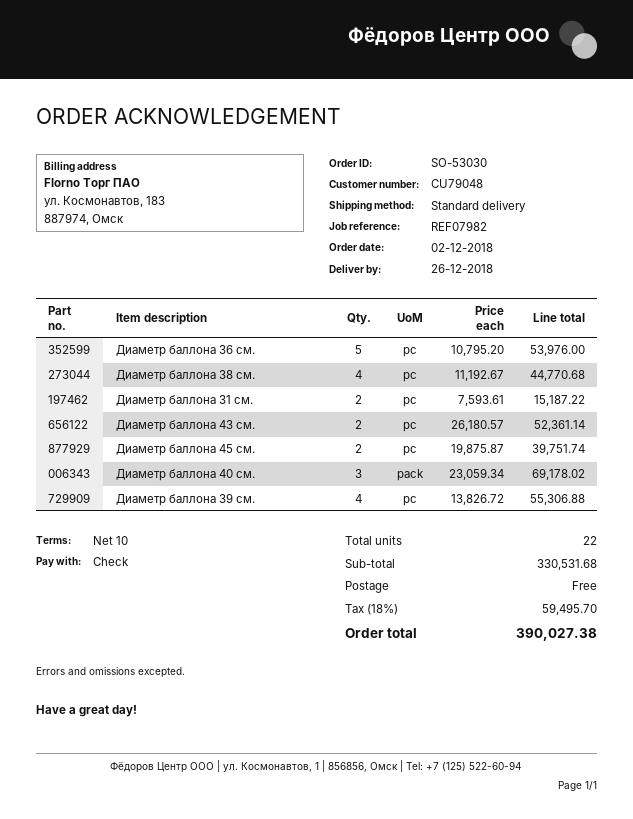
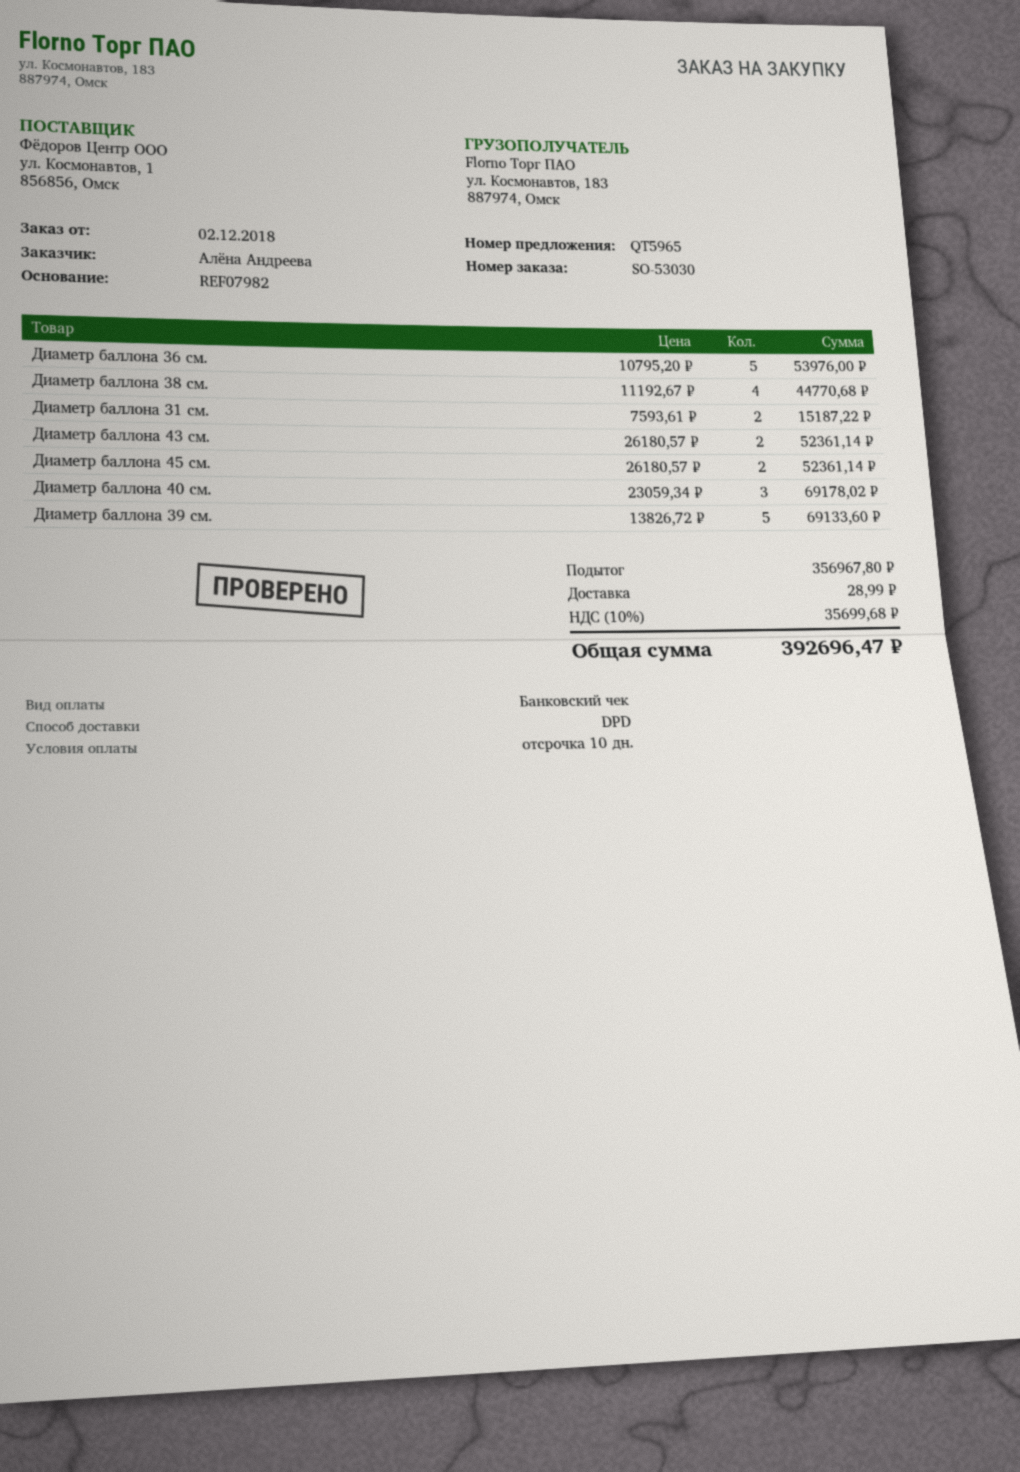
shipping method: standard -> DPD
Диаметр баллона 45 см.: 2 x 19875.87 = 39751.74 -> 2 x 26180.57 = 52361.14
Диаметр баллона 39 см.: 4 x 13826.72 = 55306.88 -> 5 x 13826.72 = 69133.60
subtotal: 330531.68 -> 356967.80
shipping: 0.00 -> 28.99
tax: 18% = 59495.70 -> 10% = 35699.68
total: 390027.38 -> 392696.47

